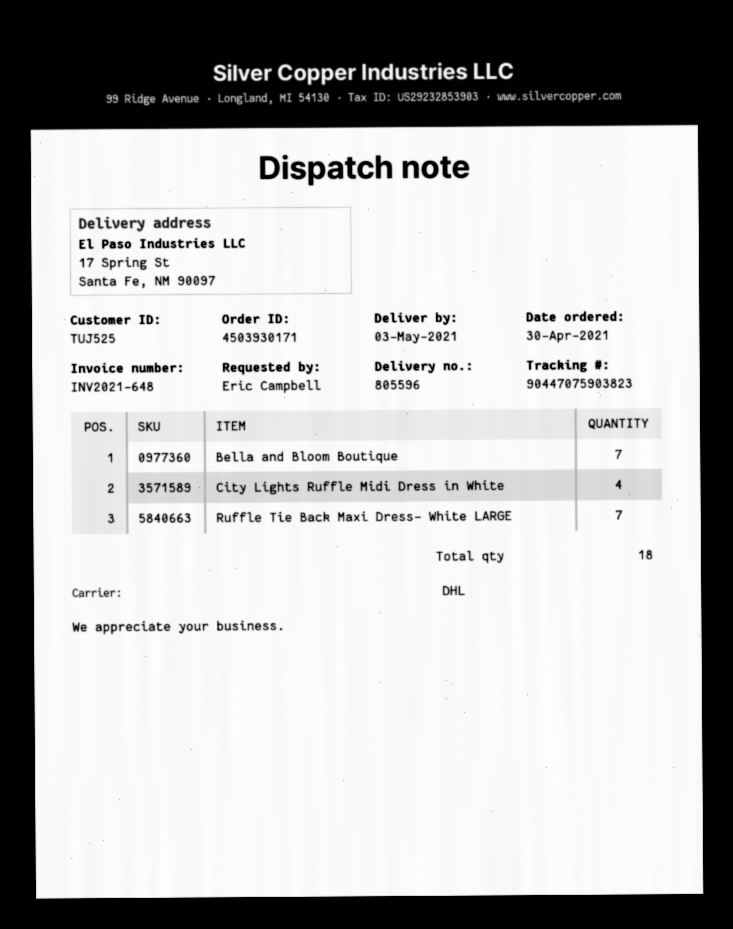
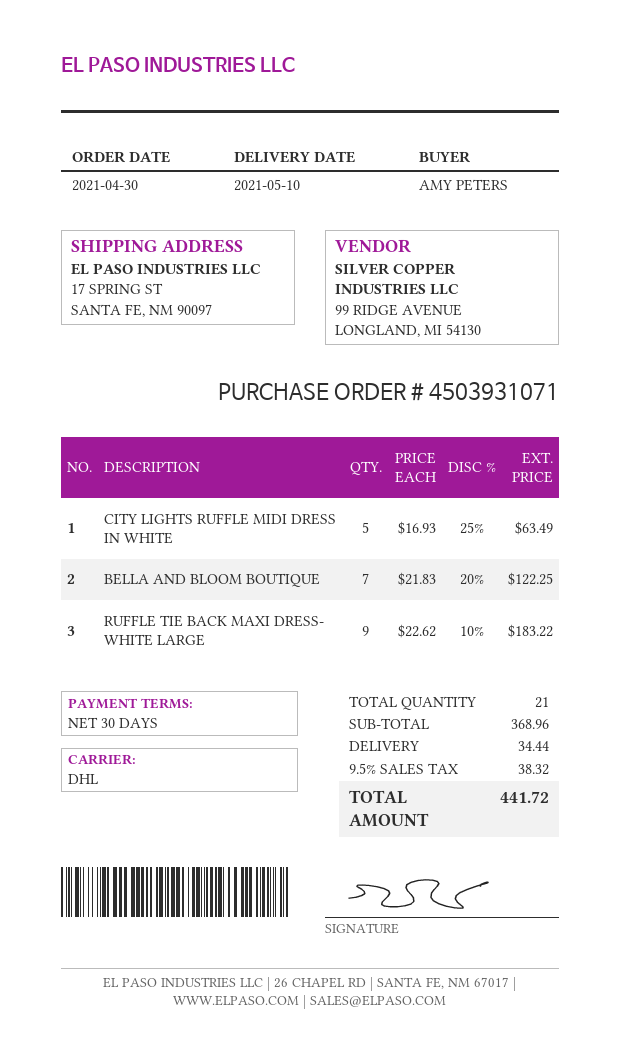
order number: 4503930171 -> 4503931071
delivery date: 2021-05-03 -> 2021-05-10
ordered by: Eric Campbell -> AMY PETERS
City Lights Ruffle Midi Dress in White: 4 -> 5
Ruffle Tie Back Maxi Dress- White LARGE: 7 -> 9
total quantity: 18 -> 21

